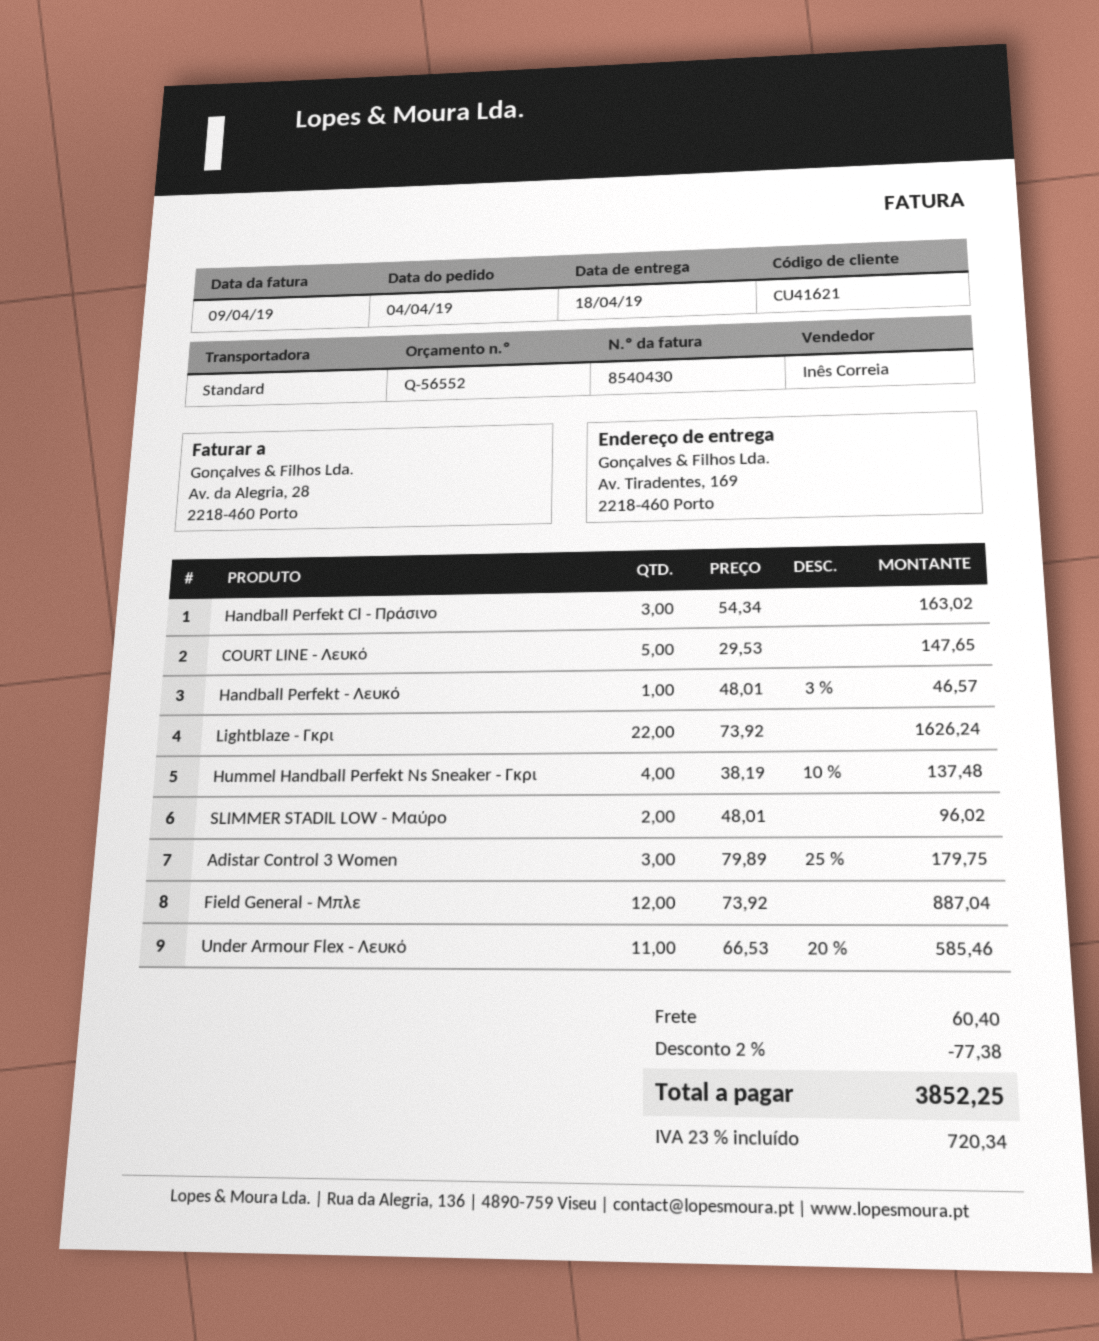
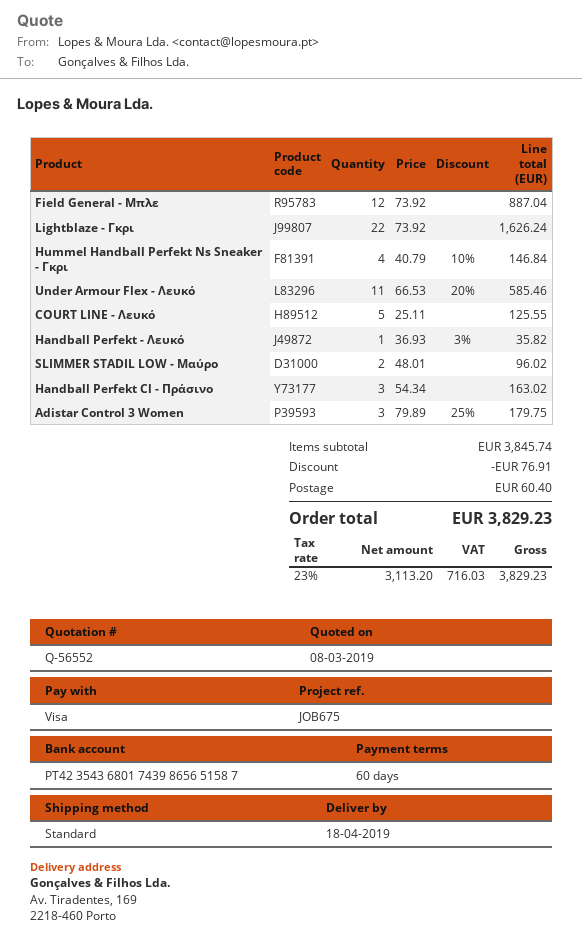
COURT LINE - Λευκό: 5 x 29.53 = 147.65 -> 5 x 25.11 = 125.55
Handball Perfekt - Λευκό: 1 x 48.01 - 3% = 46.57 -> 1 x 36.93 - 3% = 35.82
Hummel Handball Perfekt Ns Sneaker - Γκρι: 4 x 38.19 - 10% = 137.48 -> 4 x 40.79 - 10% = 146.84
discount: 77.38 -> 76.91
tax: 23% = 720.34 -> 23% = 716.03
total: 3852.25 -> 3829.23

